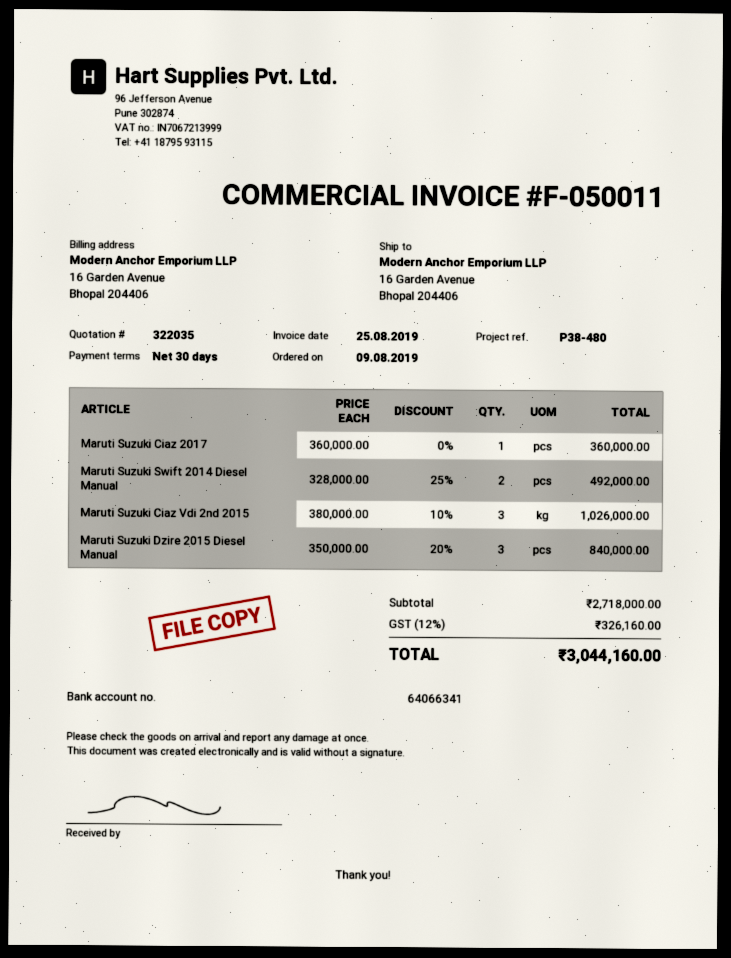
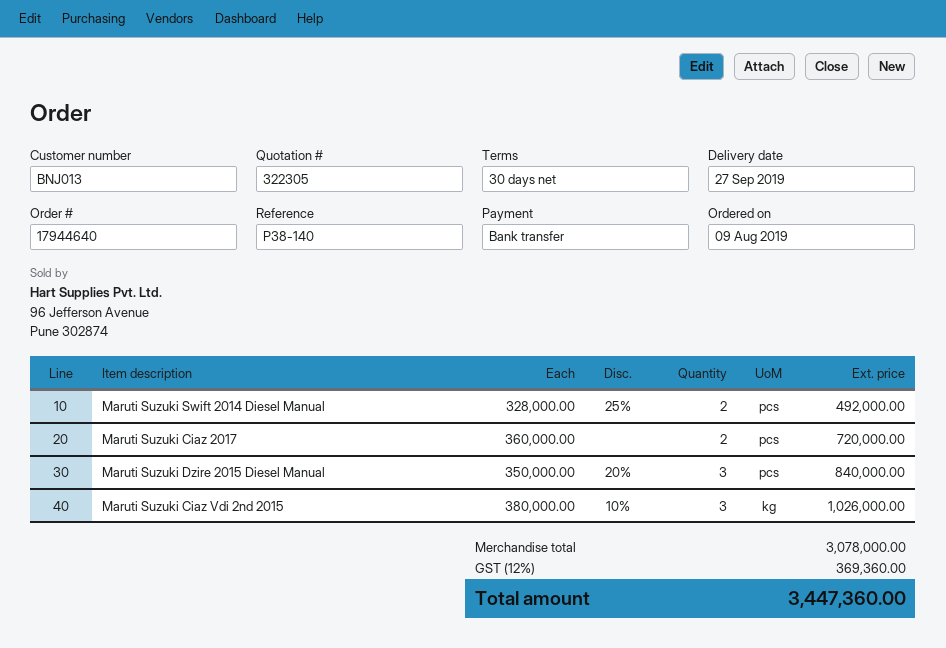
quote number: 322035 -> 322305
reference: P38-480 -> P38-140
Maruti Suzuki Ciaz 2017: 1 x 360000.00 = 360000.00 -> 2 x 360000.00 = 720000.00
subtotal: 2718000.00 -> 3078000.00
tax: 12% = 326160.00 -> 12% = 369360.00
total: 3044160.00 -> 3447360.00

